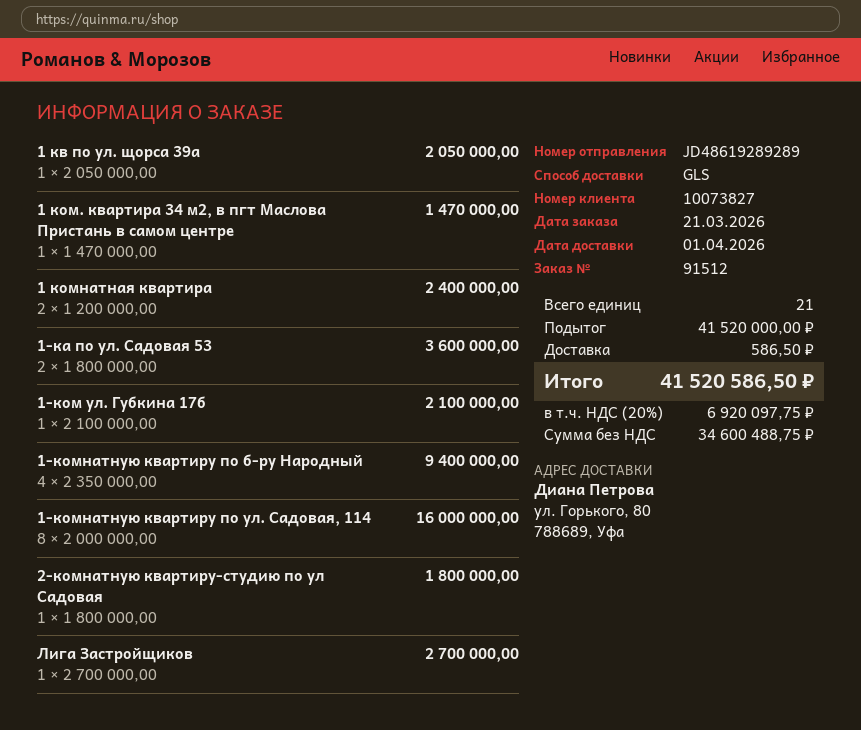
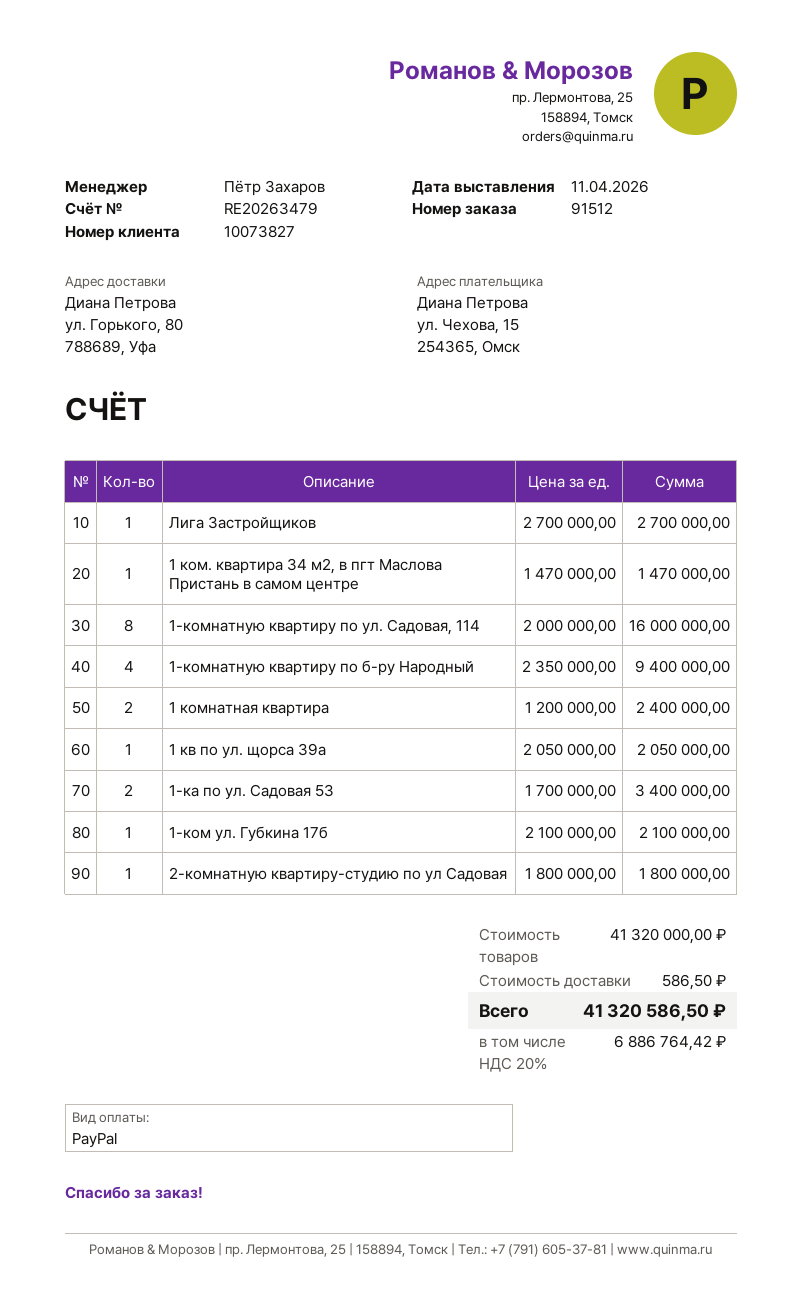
1-ка по ул. Садовая 53: 2 x 1800000.00 = 3600000.00 -> 2 x 1700000.00 = 3400000.00
subtotal: 41520000.00 -> 41320000.00
tax: 20% = 6920097.75 -> 20% = 6886764.42
total: 41520586.50 -> 41320586.50

